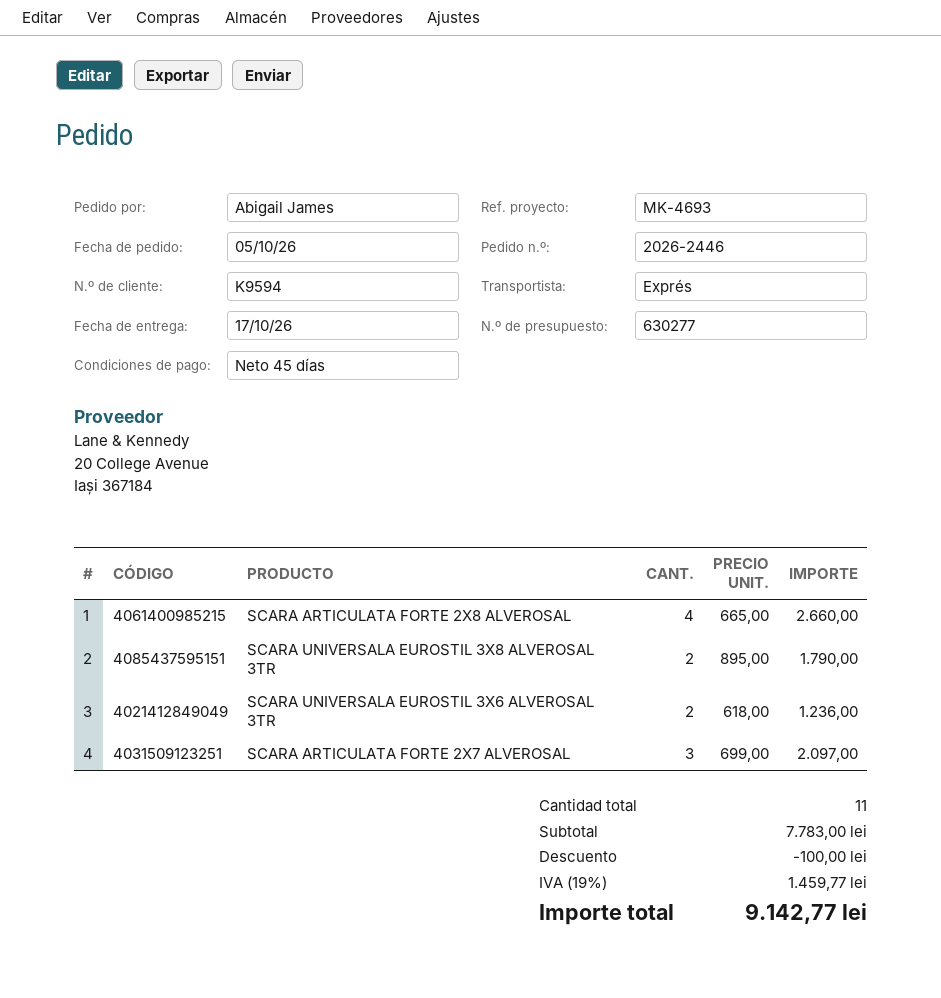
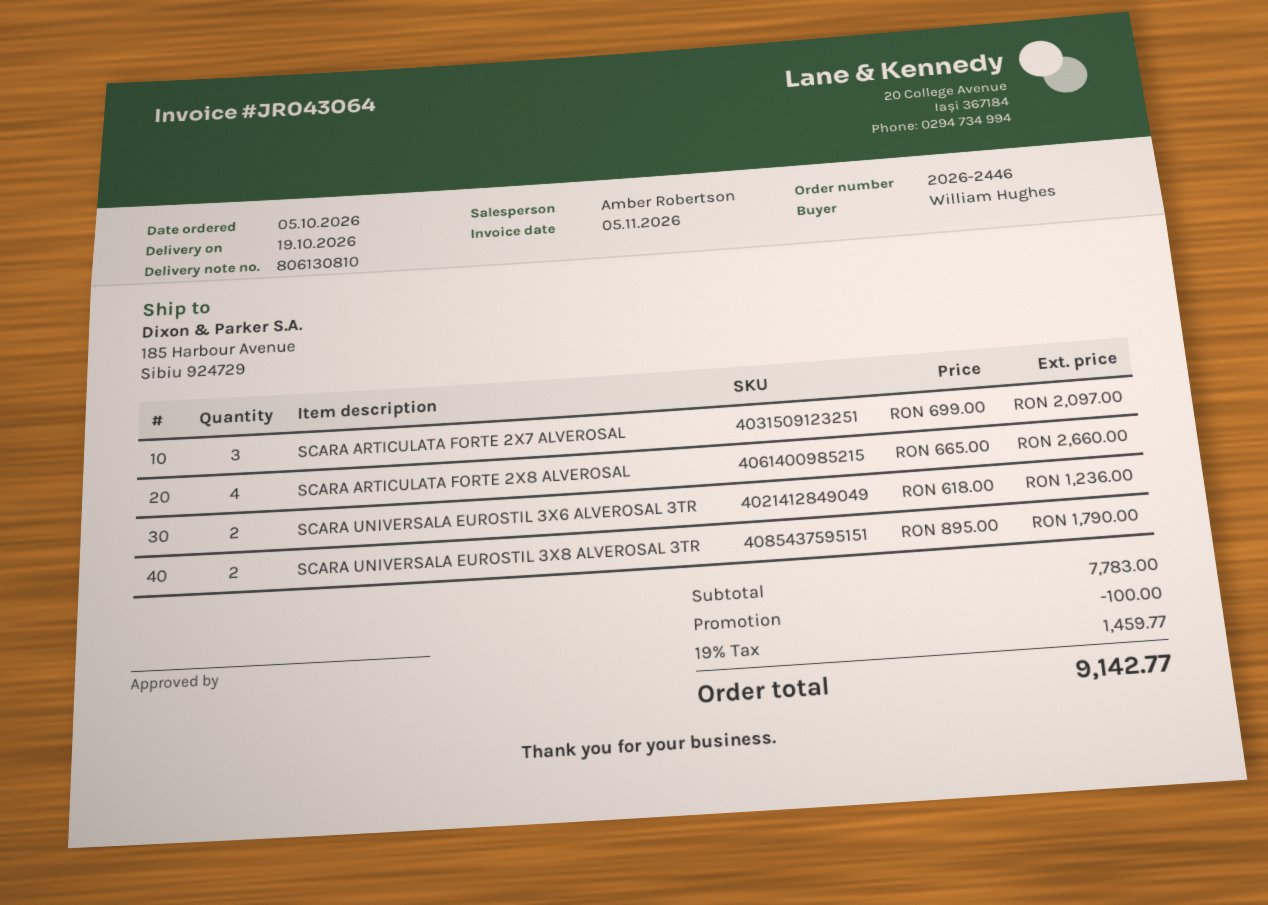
delivery date: 2026-10-17 -> 2026-10-19
ordered by: Abigail James -> William Hughes

